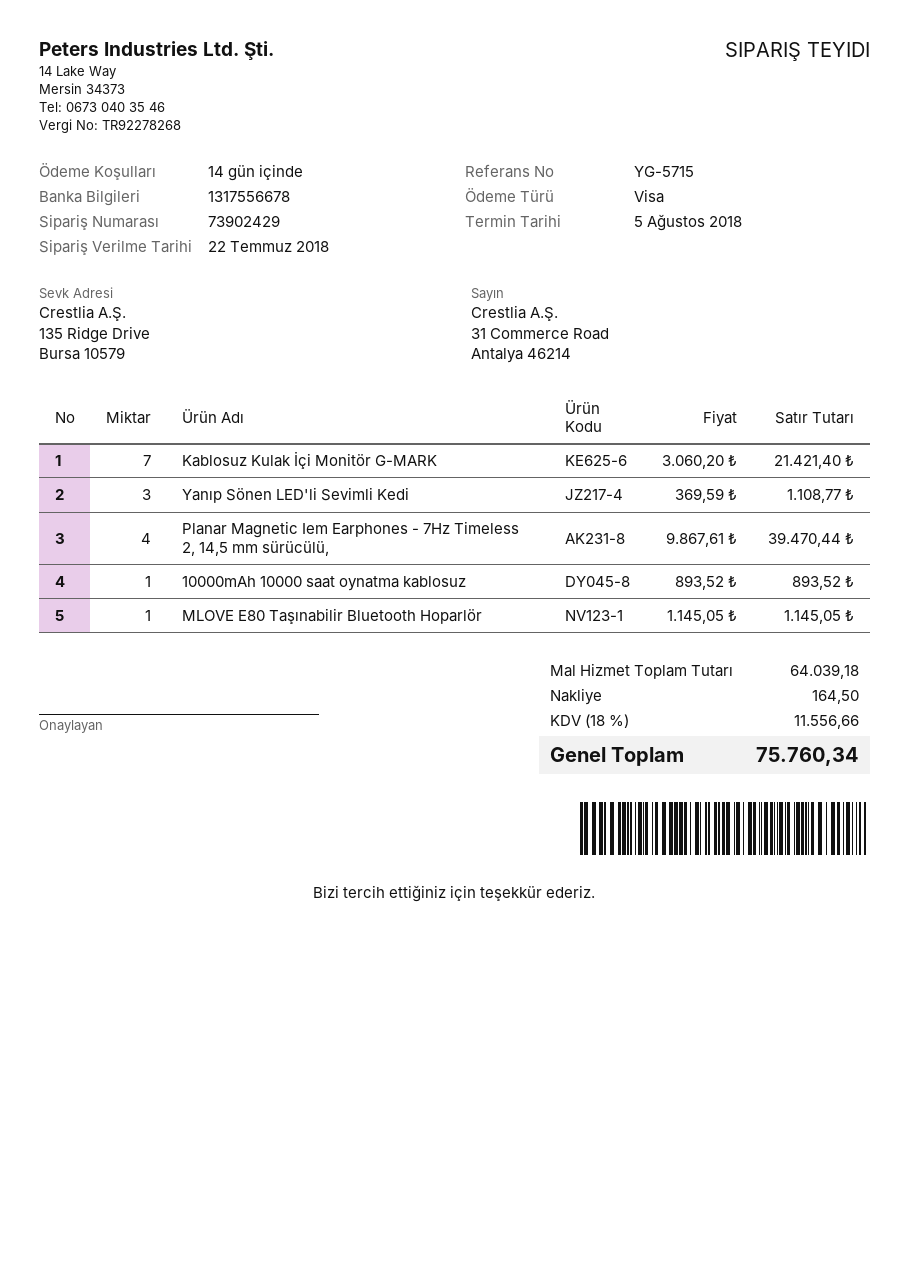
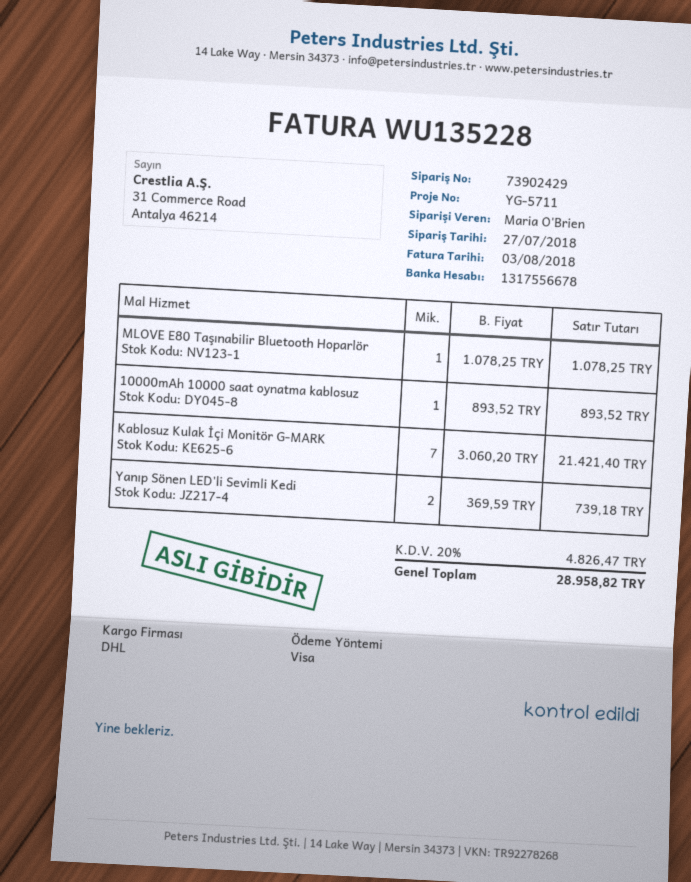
order date: 2018-07-22 -> 2018-07-27
reference: YG-5715 -> YG-5711
Yanıp Sönen LED'li Sevimli Kedi: 3 x 369.59 = 1108.77 -> 2 x 369.59 = 739.18
Planar Magnetic Iem Earphones - 7Hz Timeless 2, 14,5 mm sürücülü,: 4 x 9867.61 = 39470.44 -> none
MLOVE E80 Taşınabilir Bluetooth Hoparlör: 1 x 1145.05 = 1145.05 -> 1 x 1078.25 = 1078.25
shipping: 164.50 -> none
tax: 18% = 11556.66 -> 20% = 4826.47
total: 75760.34 -> 28958.82

